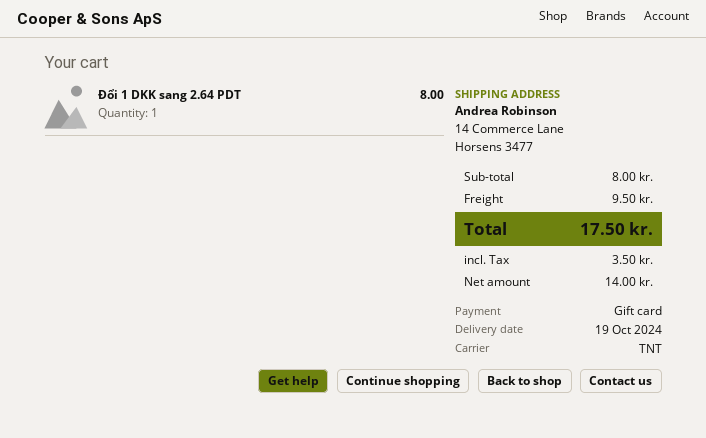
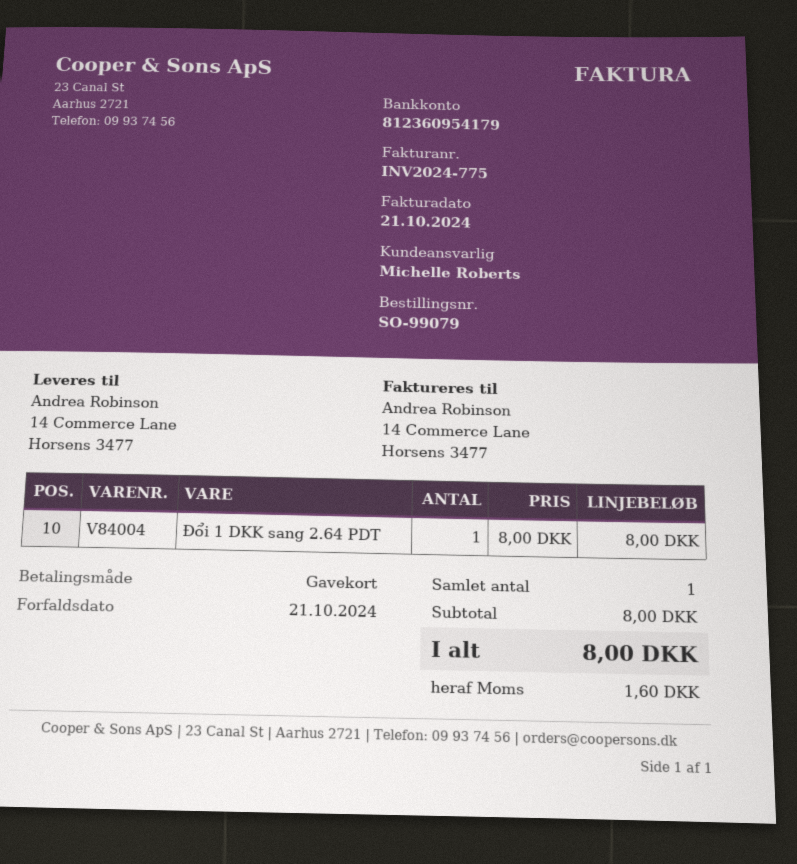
shipping: 9.50 -> none
tax: 3.50 -> 1.60
total: 17.50 -> 8.00

